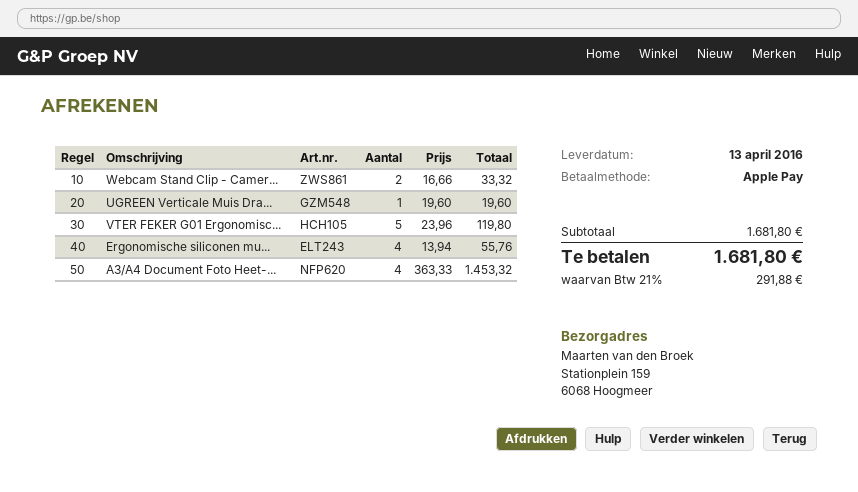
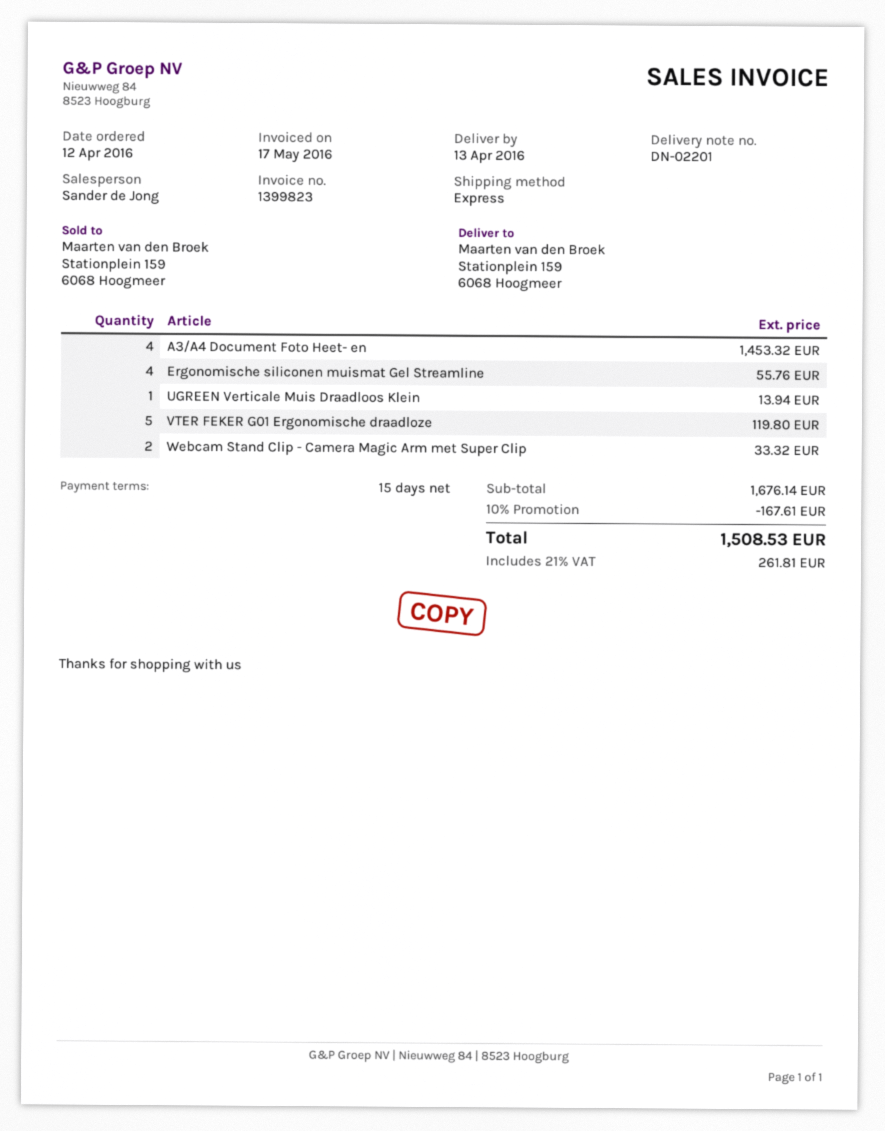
UGREEN Verticale Muis Dra...: 1 for 19.60 -> 1 for 13.94
subtotal: 1681.80 -> 1676.14
discount: none -> 10% = 167.61
tax: 21% = 291.88 -> 21% = 261.81
total: 1681.80 -> 1508.53

